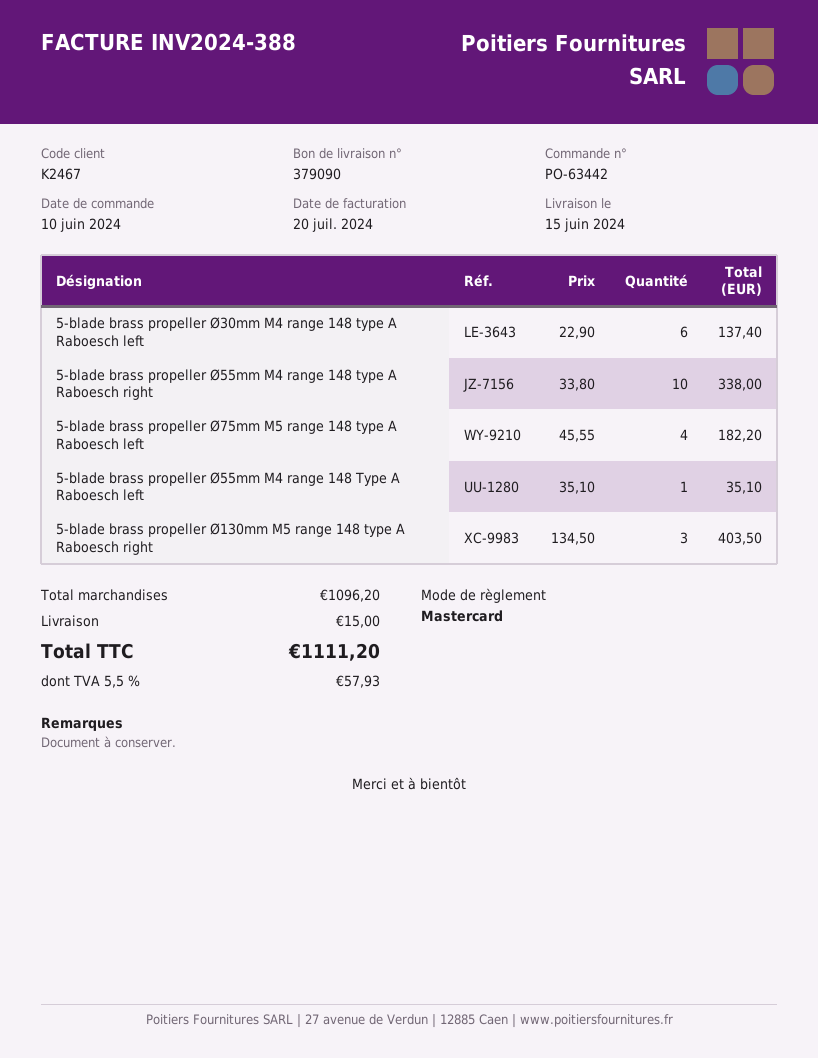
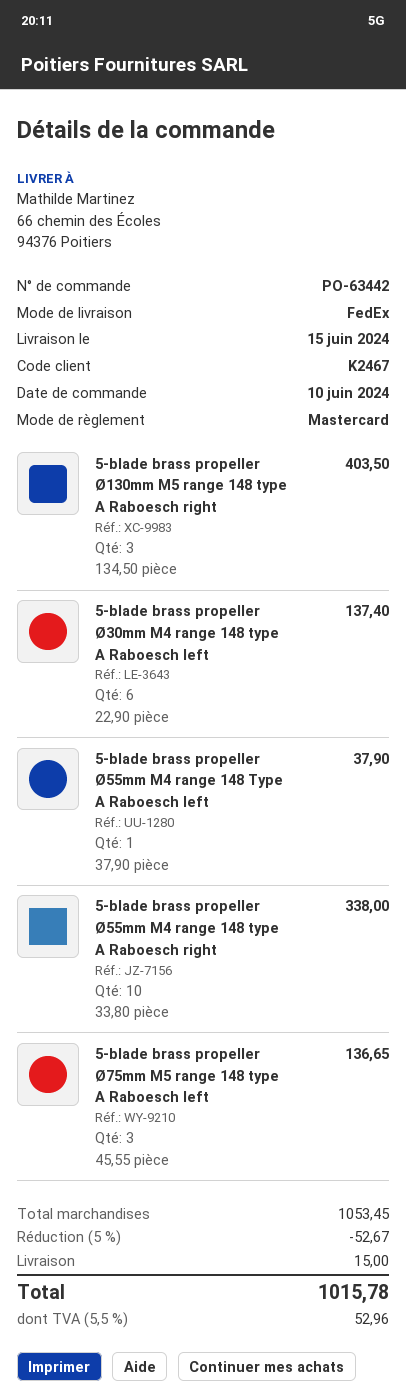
5-blade brass propeller Ø75mm M5 range 148 type A Raboesch left: 4 x 45.55 = 182.20 -> 3 x 45.55 = 136.65
5-blade brass propeller Ø55mm M4 range 148 Type A Raboesch left: 1 x 35.10 = 35.10 -> 1 x 37.90 = 37.90
subtotal: 1096.20 -> 1053.45
discount: none -> 5% = 52.67
tax: 5.5% = 57.93 -> 5.5% = 52.96
total: 1111.20 -> 1015.78

